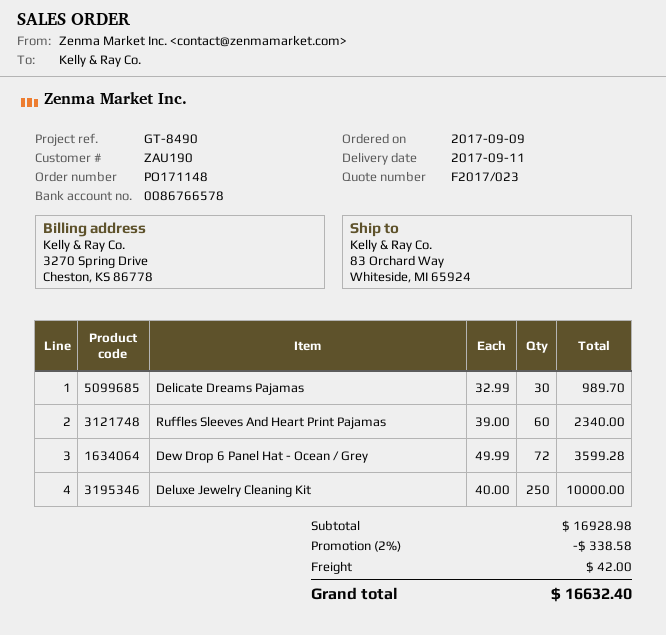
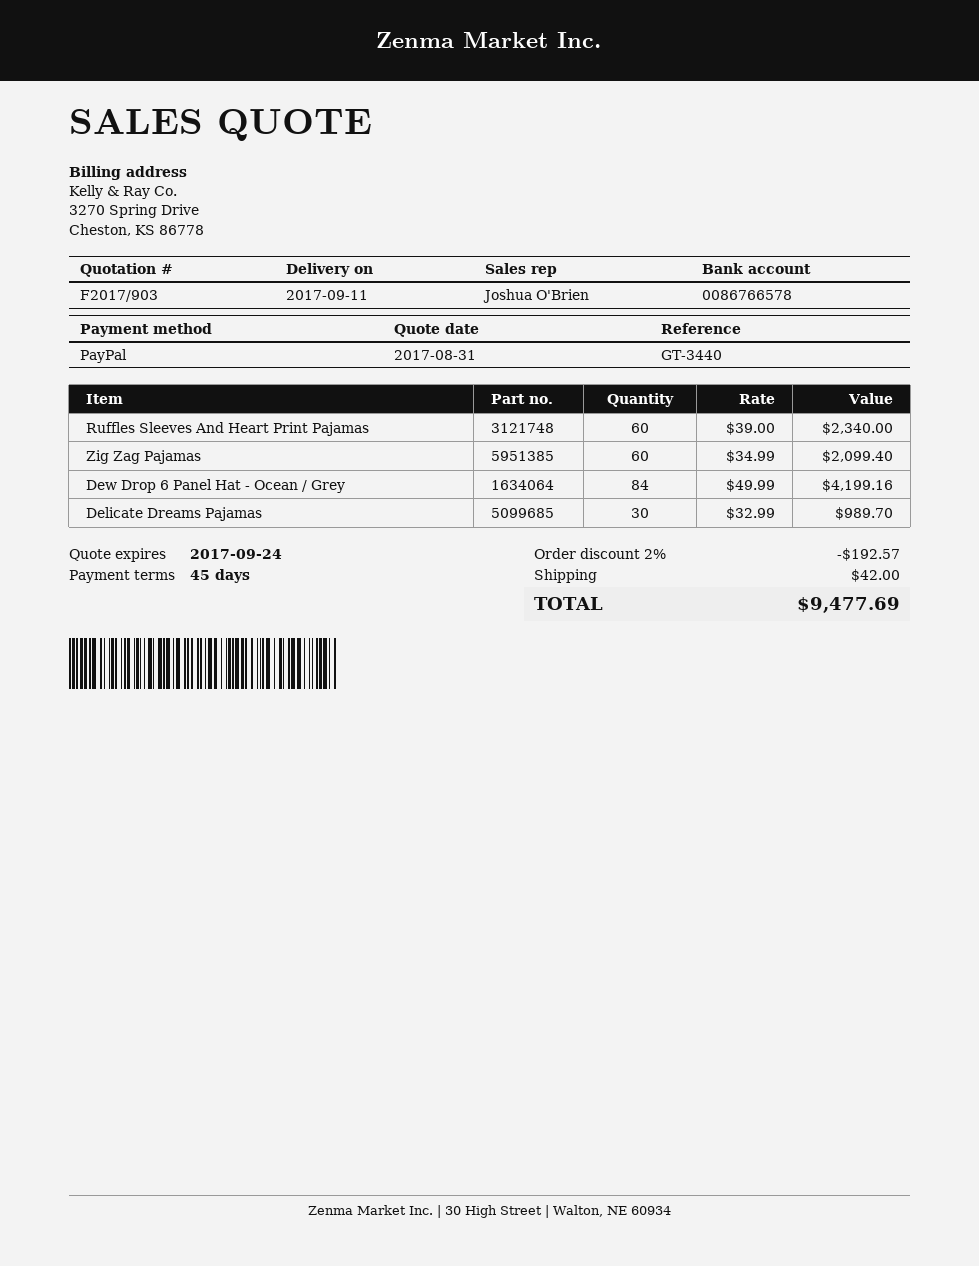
quote number: F2017/023 -> F2017/903
reference: GT-8490 -> GT-3440
Dew Drop 6 Panel Hat - Ocean / Grey: 72 x 49.99 = 3599.28 -> 84 x 49.99 = 4199.16
Deluxe Jewelry Cleaning Kit: 250 x 40.00 = 10000.00 -> none
Zig Zag Pajamas: none -> 60 x 34.99 = 2099.40
discount: 2% = 338.58 -> 2% = 192.57
total: 16632.40 -> 9477.69

